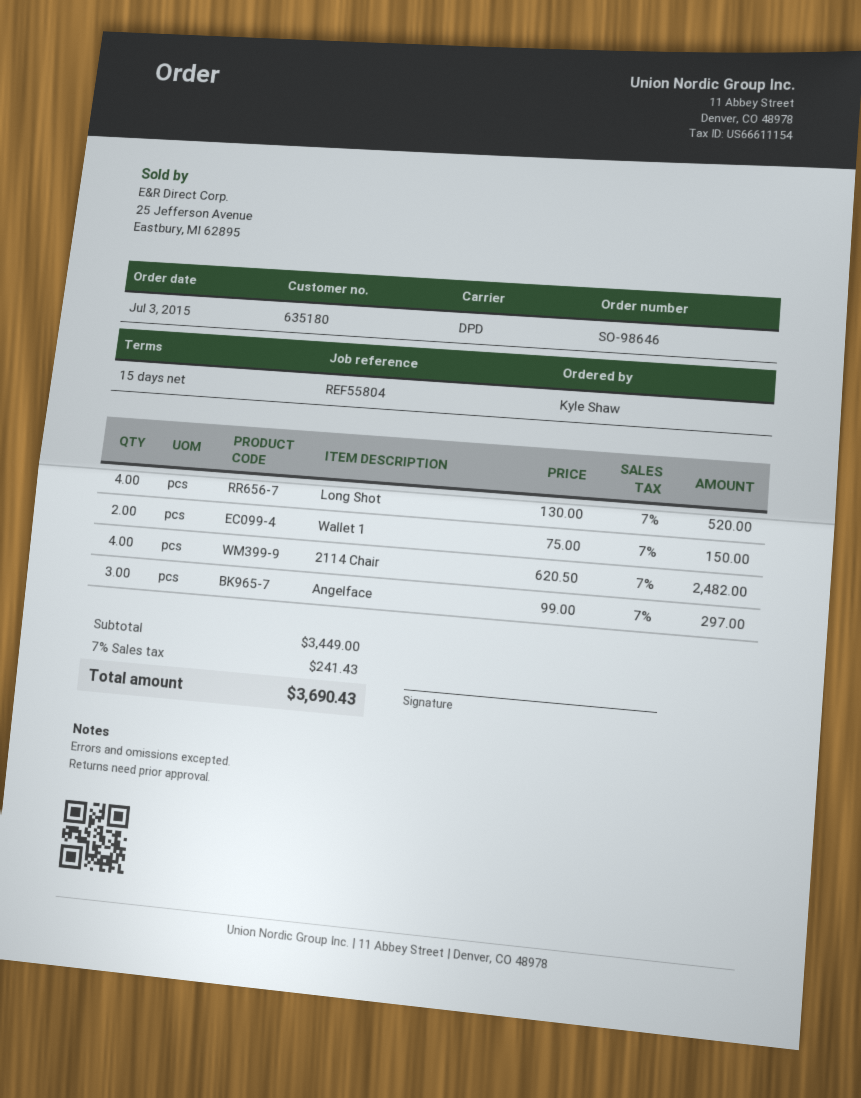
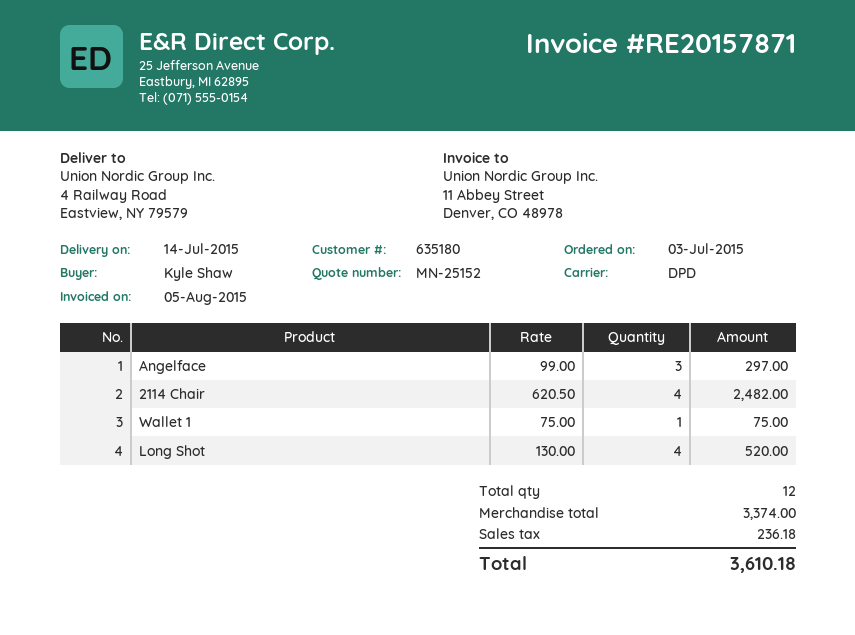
Wallet 1: 2 x 75.00 = 150.00 -> 1 x 75.00 = 75.00
subtotal: 3449.00 -> 3374.00
tax: 241.43 -> 236.18
total: 3690.43 -> 3610.18

